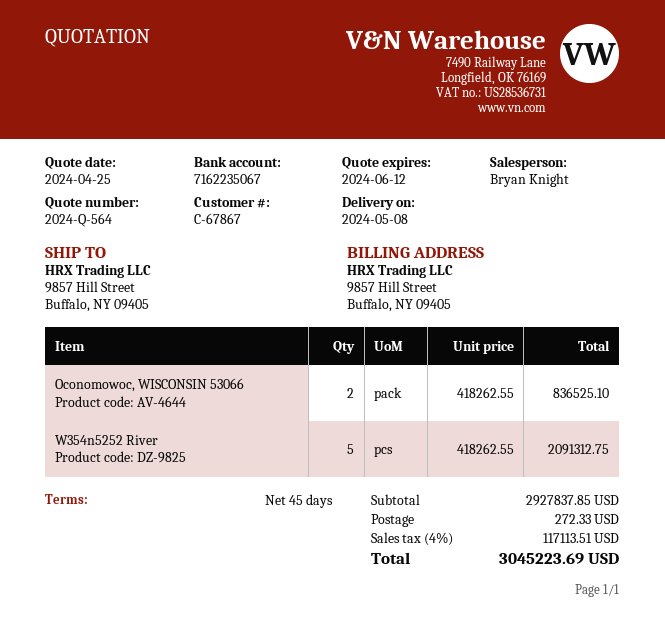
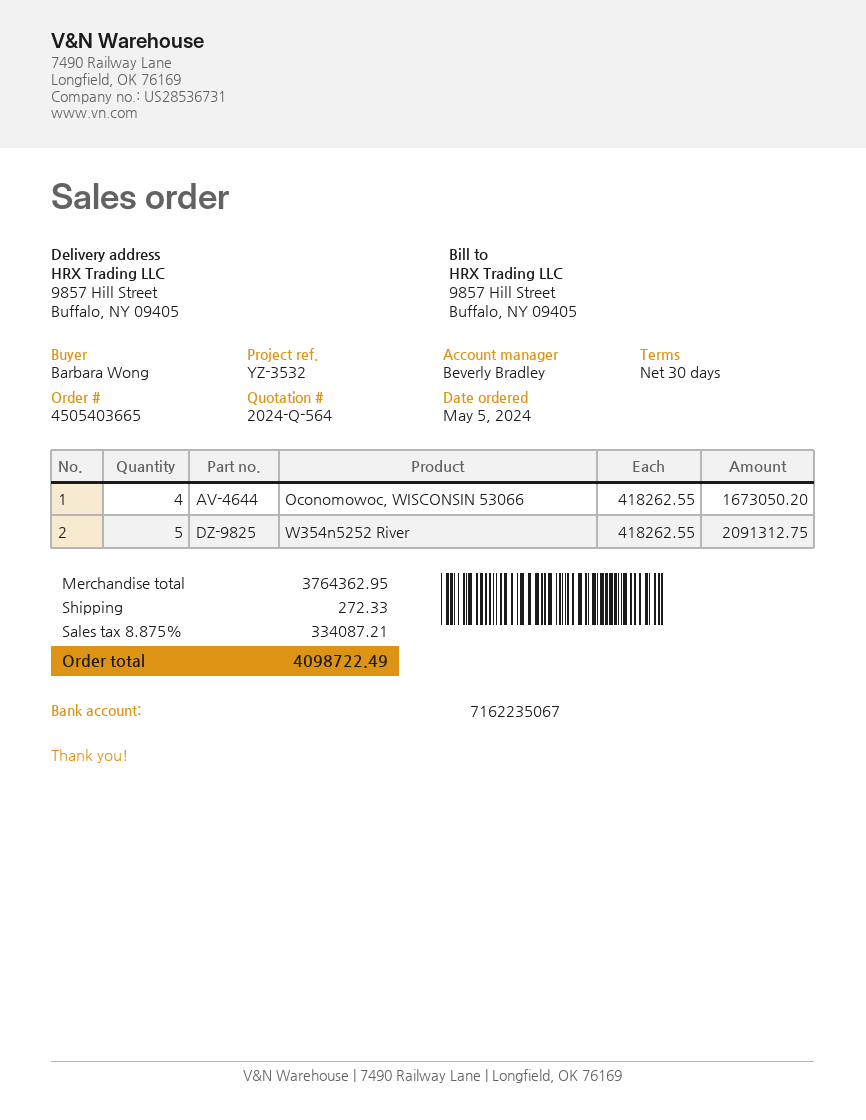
payment terms: 45 days -> 30 days
sales rep: Bryan Knight -> Beverly Bradley
Oconomowoc, WISCONSIN 53066: 2 x 418262.55 = 836525.10 -> 4 x 418262.55 = 1673050.20
subtotal: 2927837.85 -> 3764362.95
tax: 4% = 117113.51 -> 8.875% = 334087.21
total: 3045223.69 -> 4098722.49

